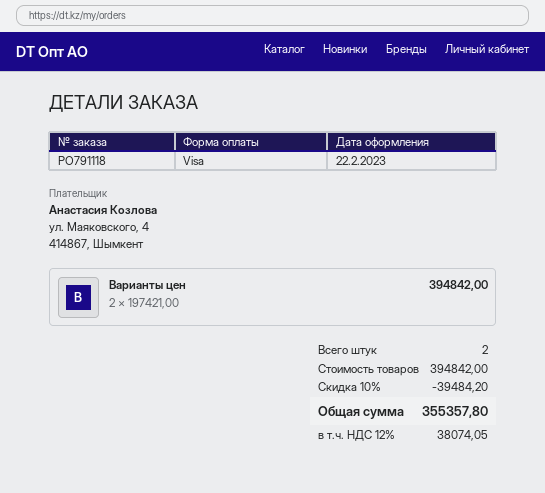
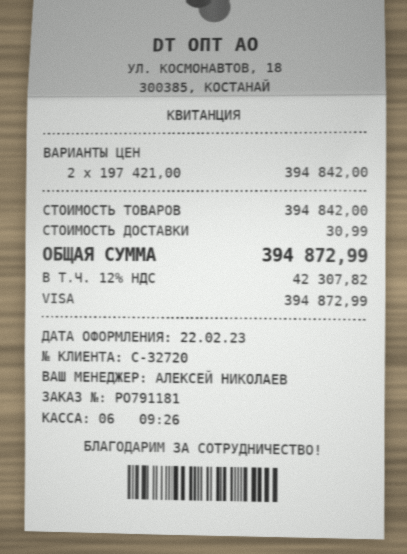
order number: PO791118 -> PO791181
discount: 10% = 39484.20 -> none
shipping: none -> 30.99
tax: 12% = 38074.05 -> 12% = 42307.82
total: 355357.80 -> 394872.99

